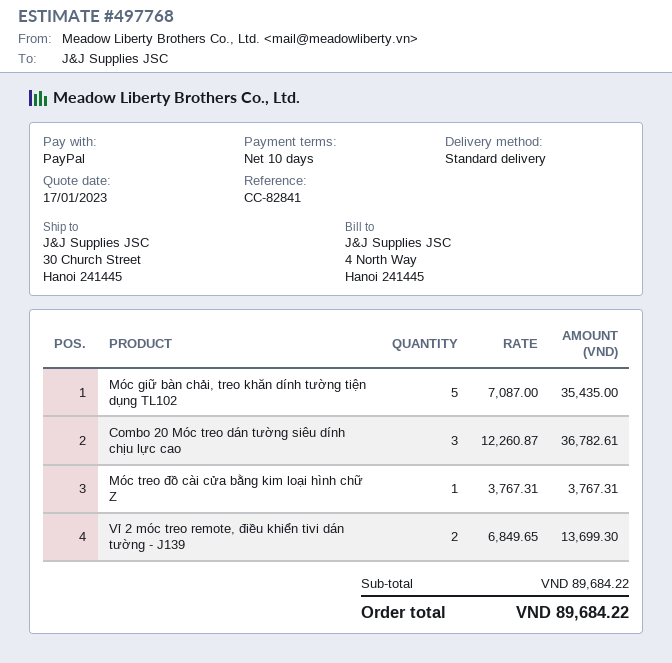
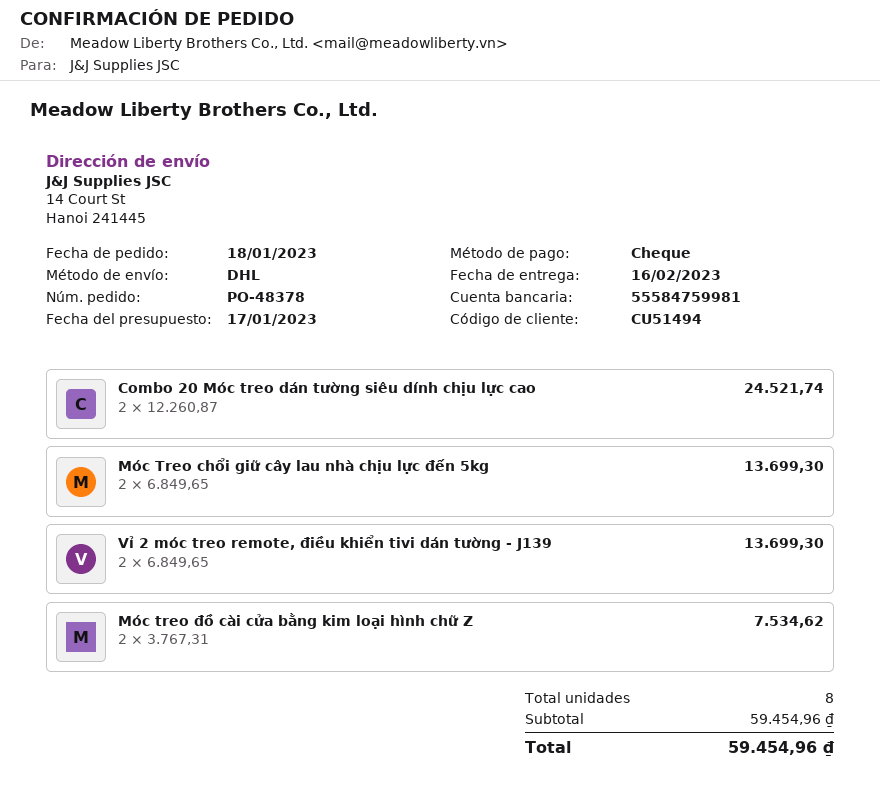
payment method: PayPal -> cheque
shipping method: standard -> DHL
ship to: 30 Church Street, Hanoi 241445 -> 14 Court St, Hanoi 241445
Móc giữ bàn chải, treo khăn dính tường tiện dụng TL102: 5 x 7087.00 = 35435.00 -> none
Combo 20 Móc treo dán tường siêu dính chịu lực cao: 3 x 12260.87 = 36782.61 -> 2 x 12260.87 = 24521.74
Móc treo đồ cài cửa bằng kim loại hình chữ Z: 1 x 3767.31 = 3767.31 -> 2 x 3767.31 = 7534.62
Móc Treo chổi giữ cây lau nhà chịu lực đến 5kg: none -> 2 x 6849.65 = 13699.30
subtotal: 89684.22 -> 59454.96
total: 89684.22 -> 59454.96

